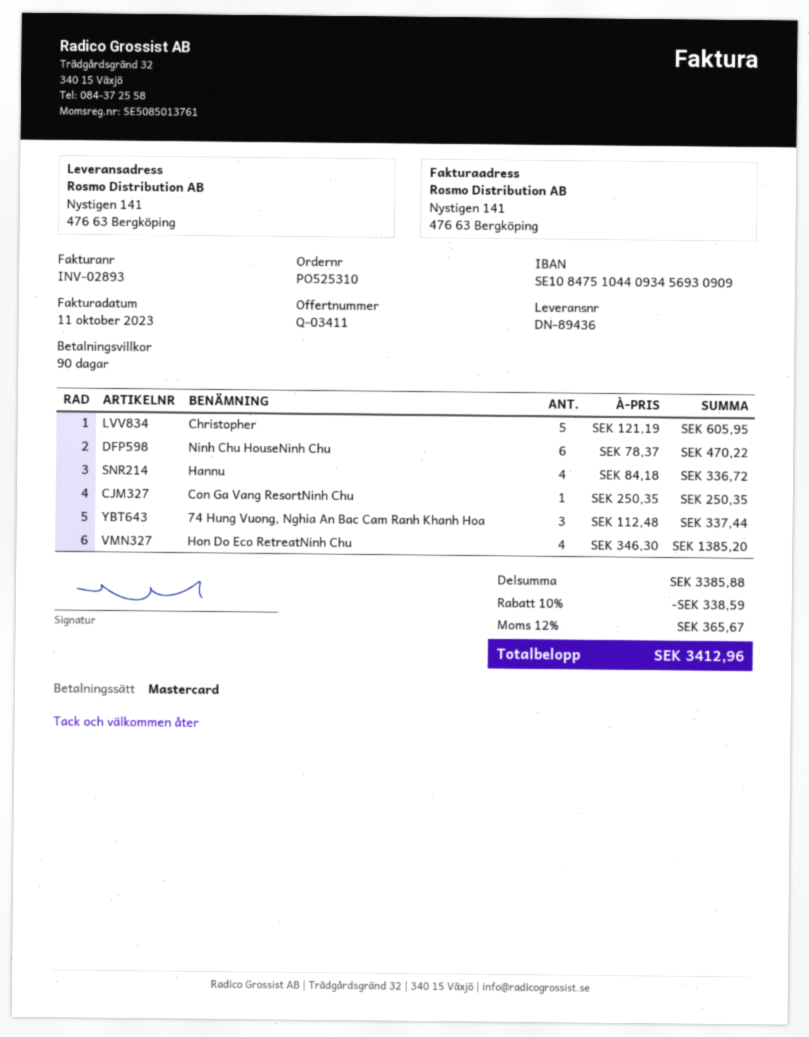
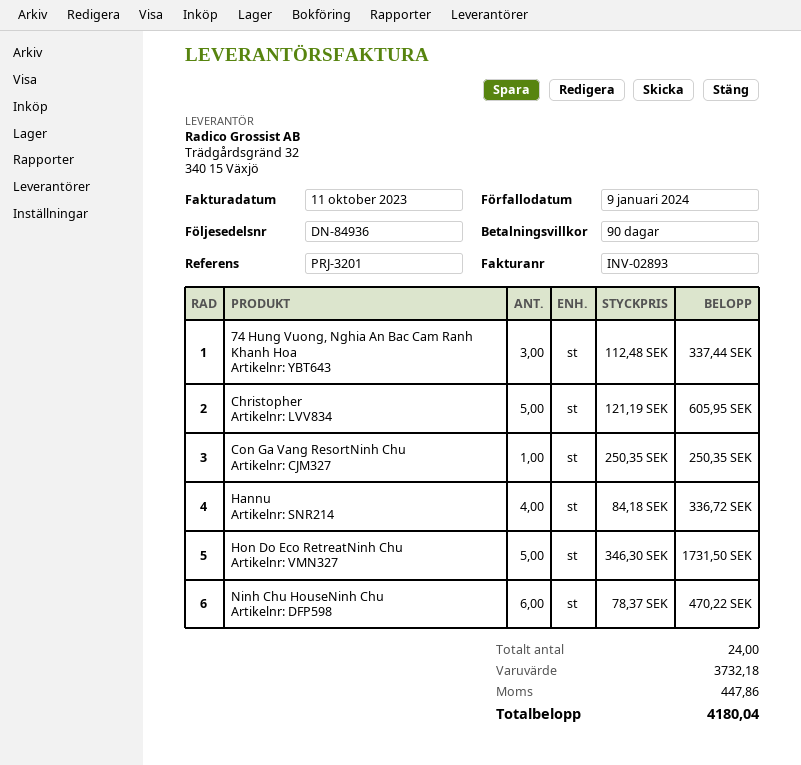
delivery note number: DN-89436 -> DN-84936
Hon Do Eco RetreatNinh Chu: 4 x 346.30 = 1385.20 -> 5 x 346.30 = 1731.50
subtotal: 3385.88 -> 3732.18
discount: 10% = 338.59 -> none
tax: 365.67 -> 447.86
total: 3412.96 -> 4180.04

